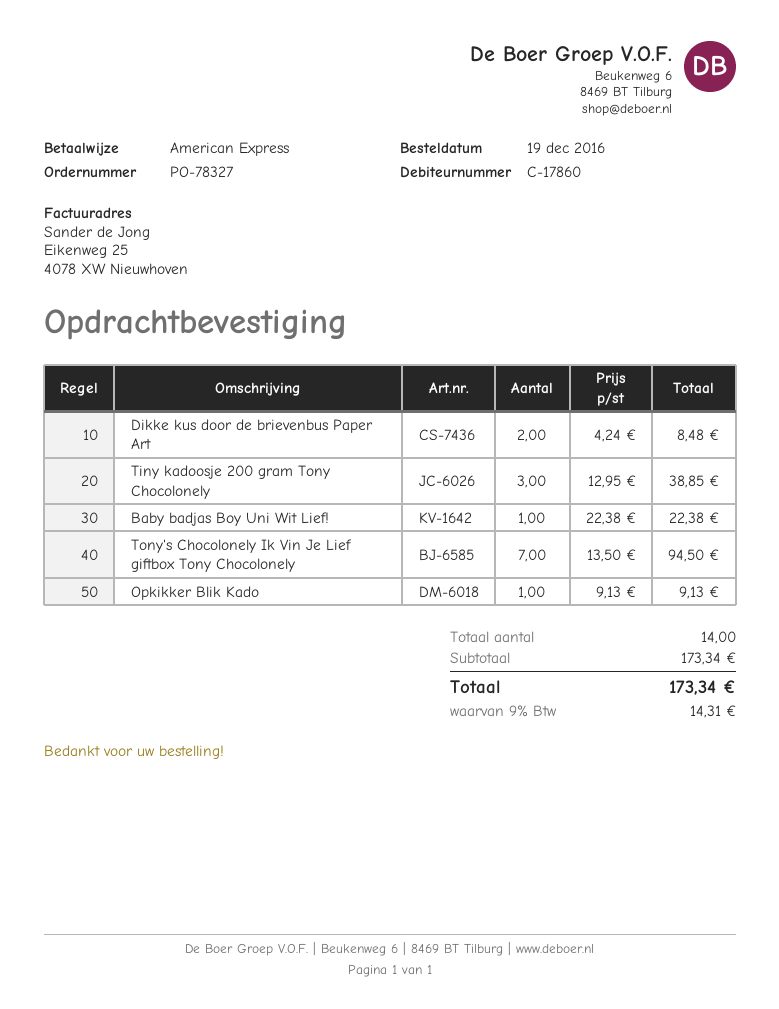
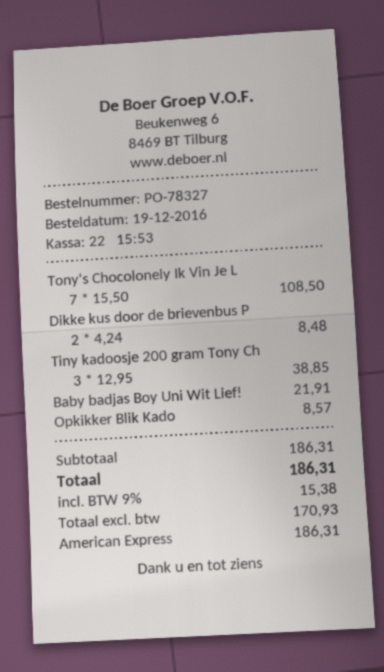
Baby badjas Boy Uni Wit Lief!: 1 x 22.38 = 22.38 -> 1 x 21.91 = 21.91
Tony's Chocolonely Ik Vin Je Lief giftbox Tony Chocolonely: 7 x 13.50 = 94.50 -> 7 x 15.50 = 108.50
Opkikker Blik Kado: 1 x 9.13 = 9.13 -> 1 x 8.57 = 8.57
subtotal: 173.34 -> 186.31
tax: 9% = 14.31 -> 9% = 15.38
total: 173.34 -> 186.31

